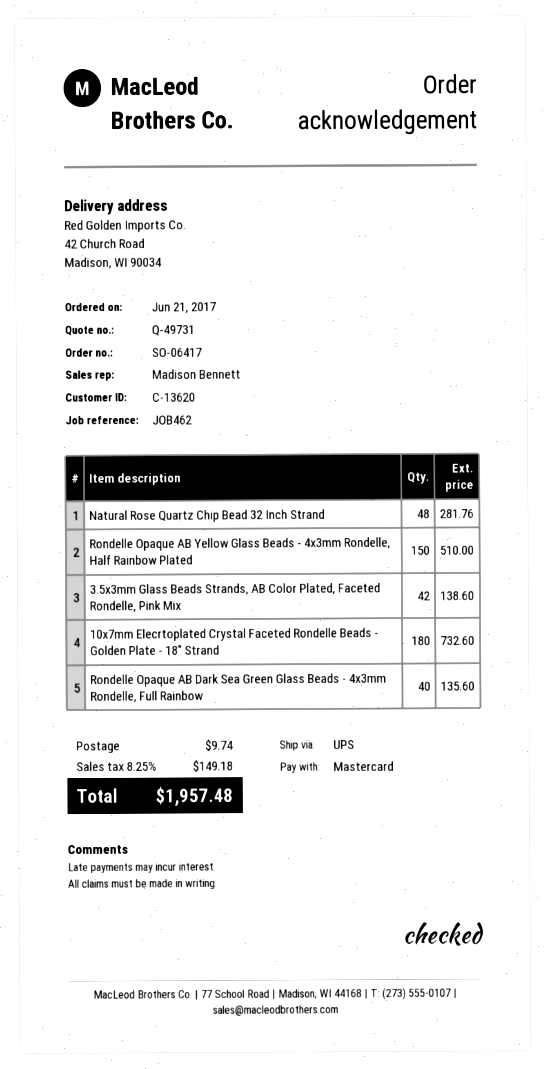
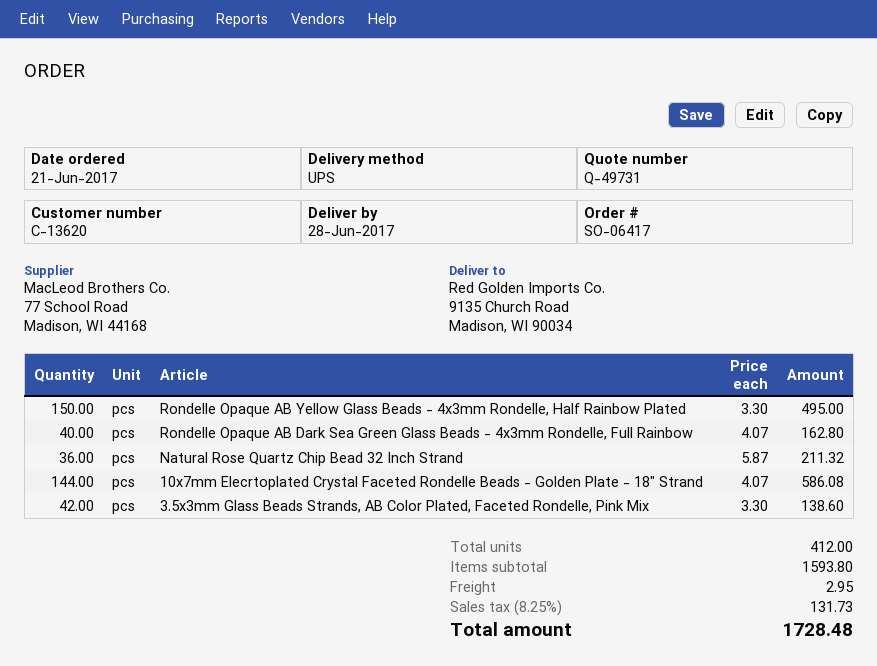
ship to: 42 Church Road, Madison, WI 90034 -> 9135 Church Road, Madison, WI 90034
Natural Rose Quartz Chip Bead 32 Inch Strand: 48 for 281.76 -> 36 for 211.32
Rondelle Opaque AB Yellow Glass Beads - 4x3mm Rondelle, Half Rainbow Plated: 150 for 510.00 -> 150 for 495.00
10x7mm Elecrtoplated Crystal Faceted Rondelle Beads - Golden Plate - 18" Strand: 180 for 732.60 -> 144 for 586.08
Rondelle Opaque AB Dark Sea Green Glass Beads - 4x3mm Rondelle, Full Rainbow: 40 for 135.60 -> 40 for 162.80
shipping: 9.74 -> 2.95
tax: 8.25% = 149.18 -> 8.25% = 131.73
total: 1957.48 -> 1728.48

